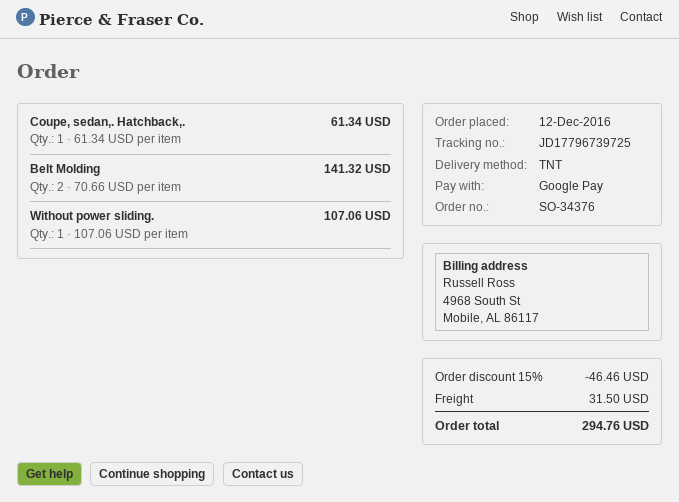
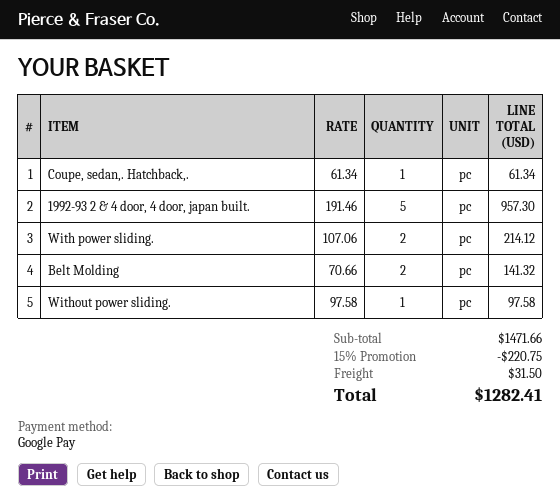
Without power sliding.: 1 x 107.06 = 107.06 -> 1 x 97.58 = 97.58
1992-93 2 & 4 door, 4 door, japan built.: none -> 5 x 191.46 = 957.30
With power sliding.: none -> 2 x 107.06 = 214.12
discount: 15% = 46.46 -> 15% = 220.75
total: 294.76 -> 1282.41

